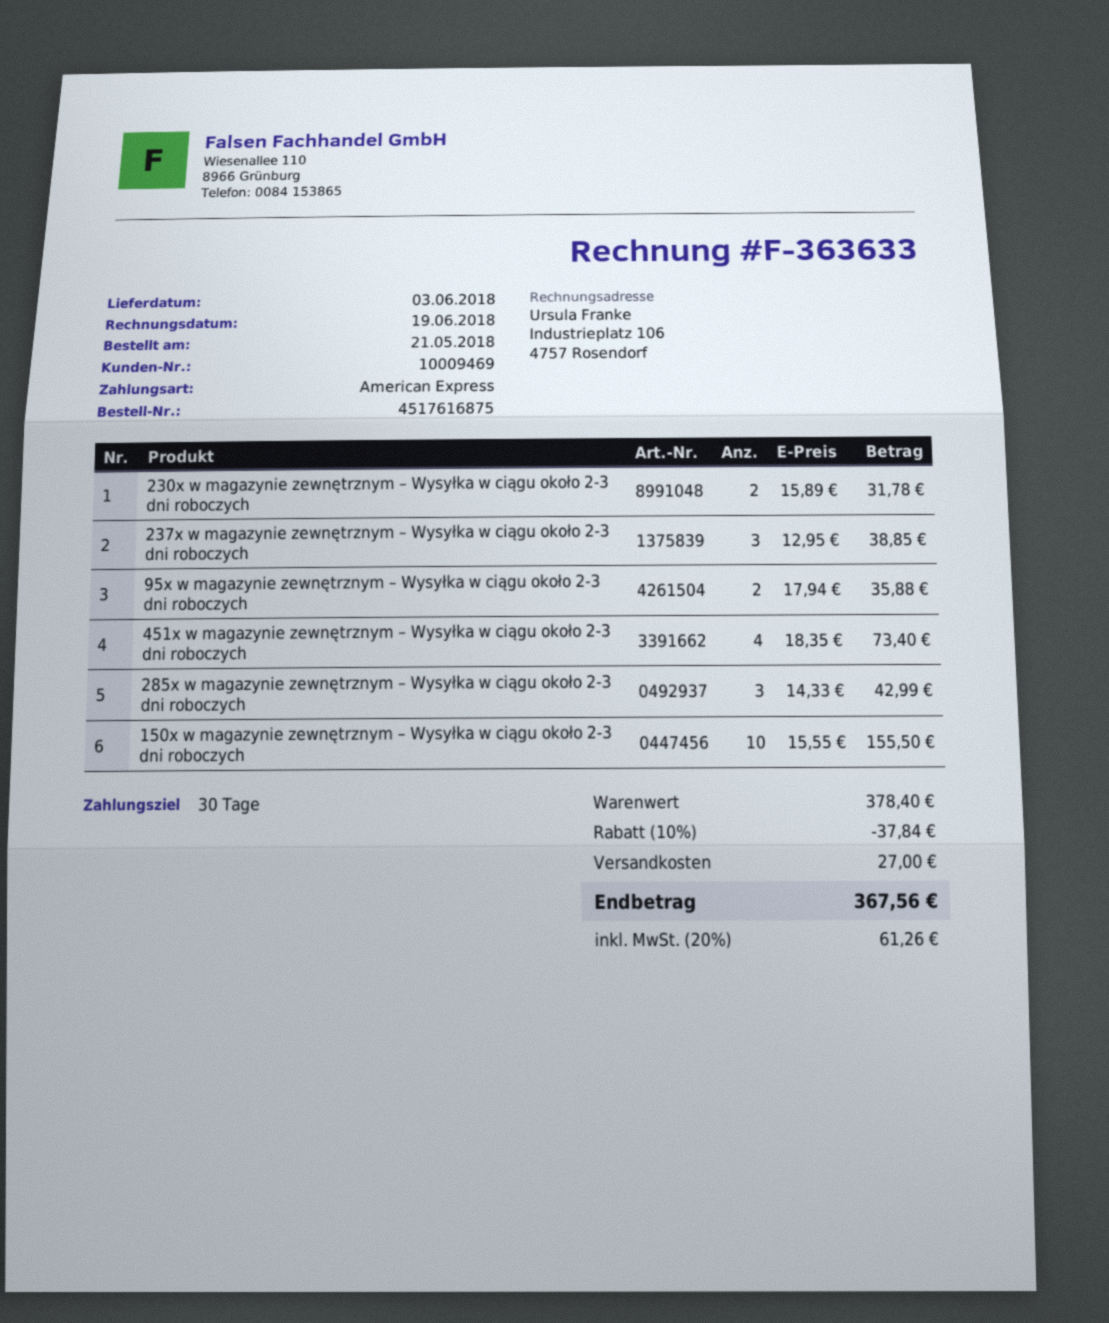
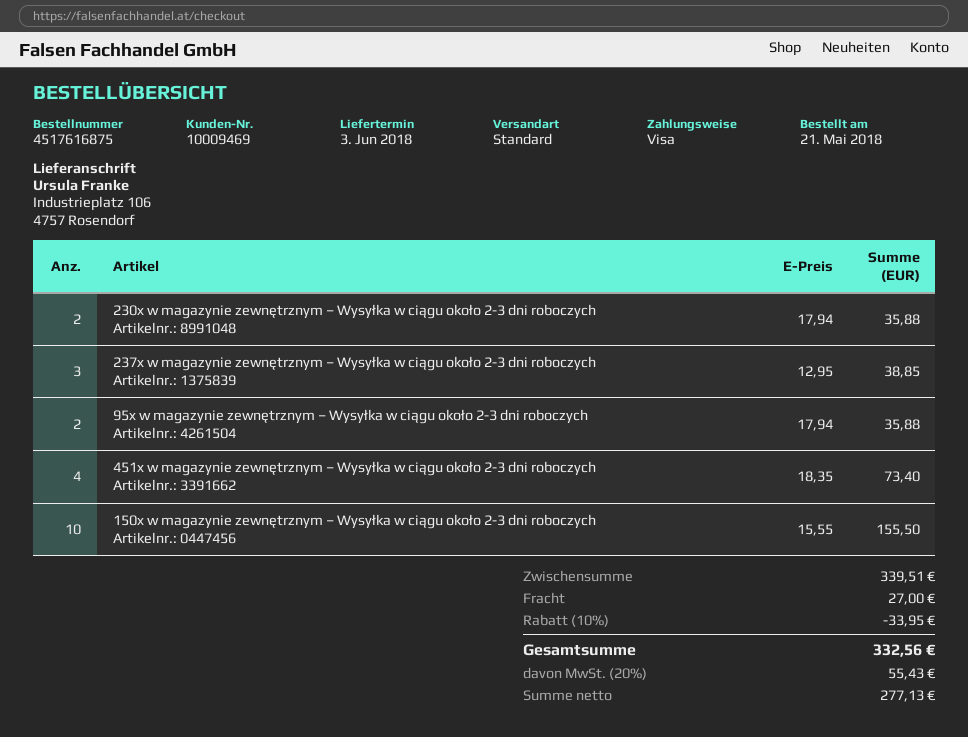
payment method: American Express -> Visa
230x w magazynie zewnętrznym – Wysyłka w ciągu około 2-3 dni roboczych: 2 x 15.89 = 31.78 -> 2 x 17.94 = 35.88
285x w magazynie zewnętrznym – Wysyłka w ciągu około 2-3 dni roboczych: 3 x 14.33 = 42.99 -> none
subtotal: 378.40 -> 339.51
discount: 10% = 37.84 -> 10% = 33.95
tax: 20% = 61.26 -> 20% = 55.43
total: 367.56 -> 332.56

